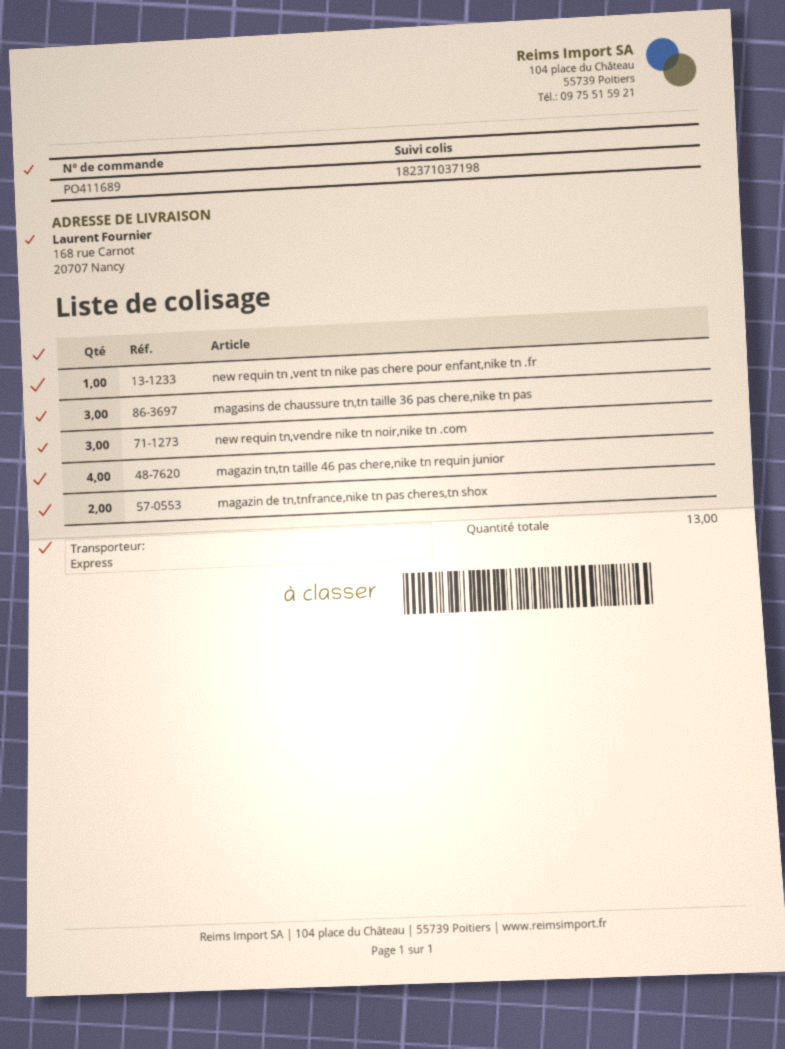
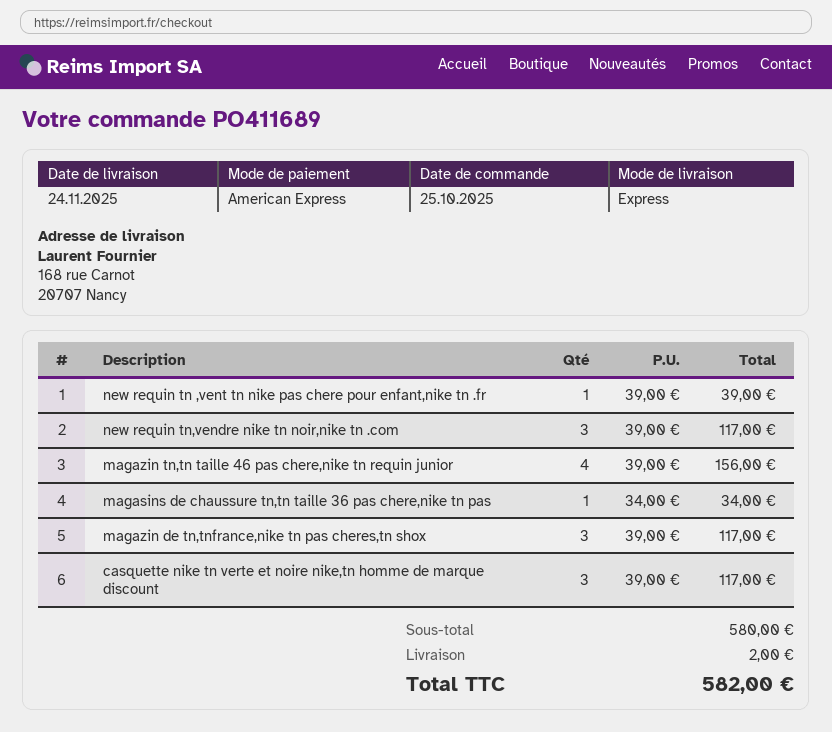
magasins de chaussure tn,tn taille 36 pas chere,nike tn pas: 3 -> 1
magazin de tn,tnfrance,nike tn pas cheres,tn shox: 2 -> 3
casquette nike tn verte et noire nike,tn homme de marque discount: none -> 3

